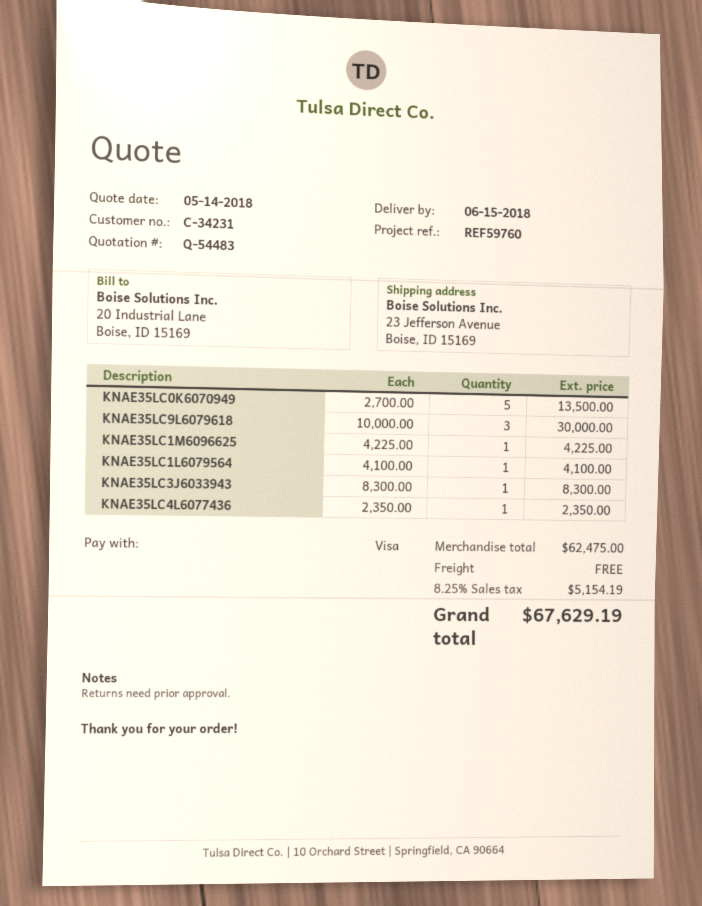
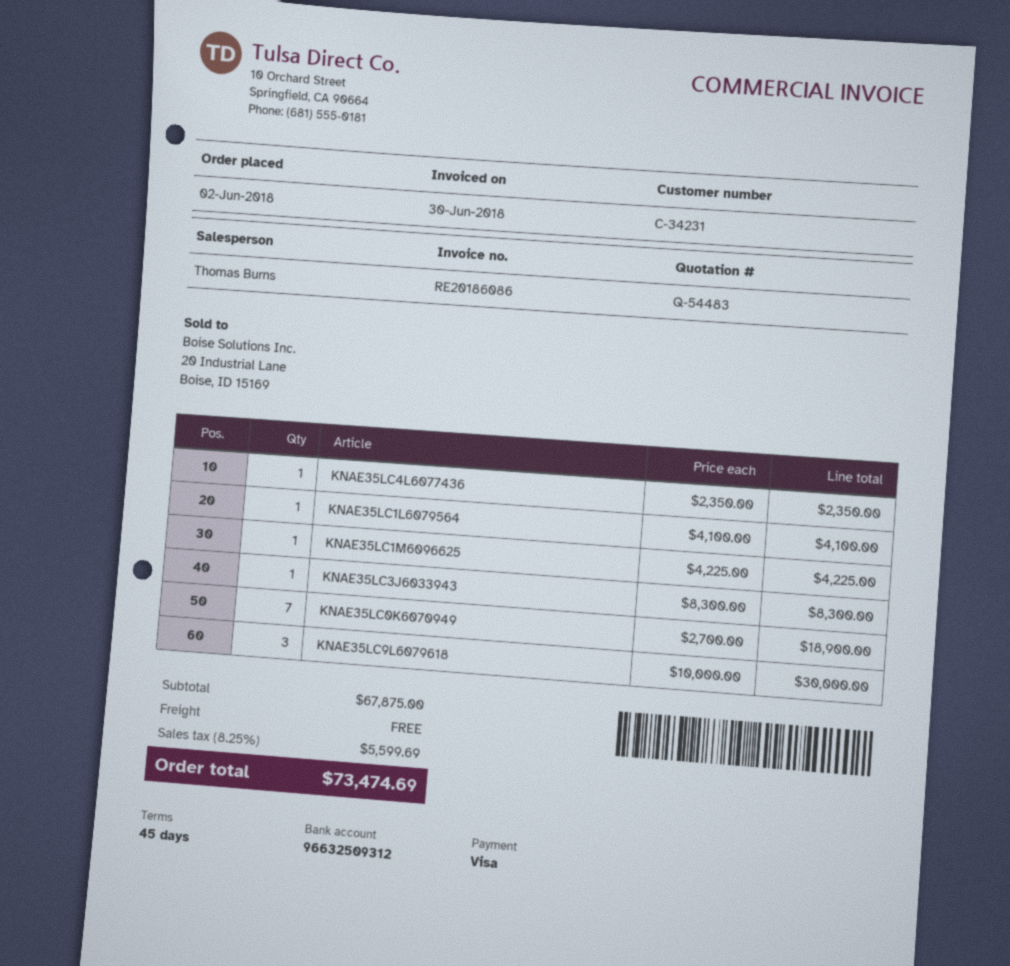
KNAE35LC0K6070949: 5 x 2700.00 = 13500.00 -> 7 x 2700.00 = 18900.00
subtotal: 62475.00 -> 67875.00
tax: 8.25% = 5154.19 -> 8.25% = 5599.69
total: 67629.19 -> 73474.69

